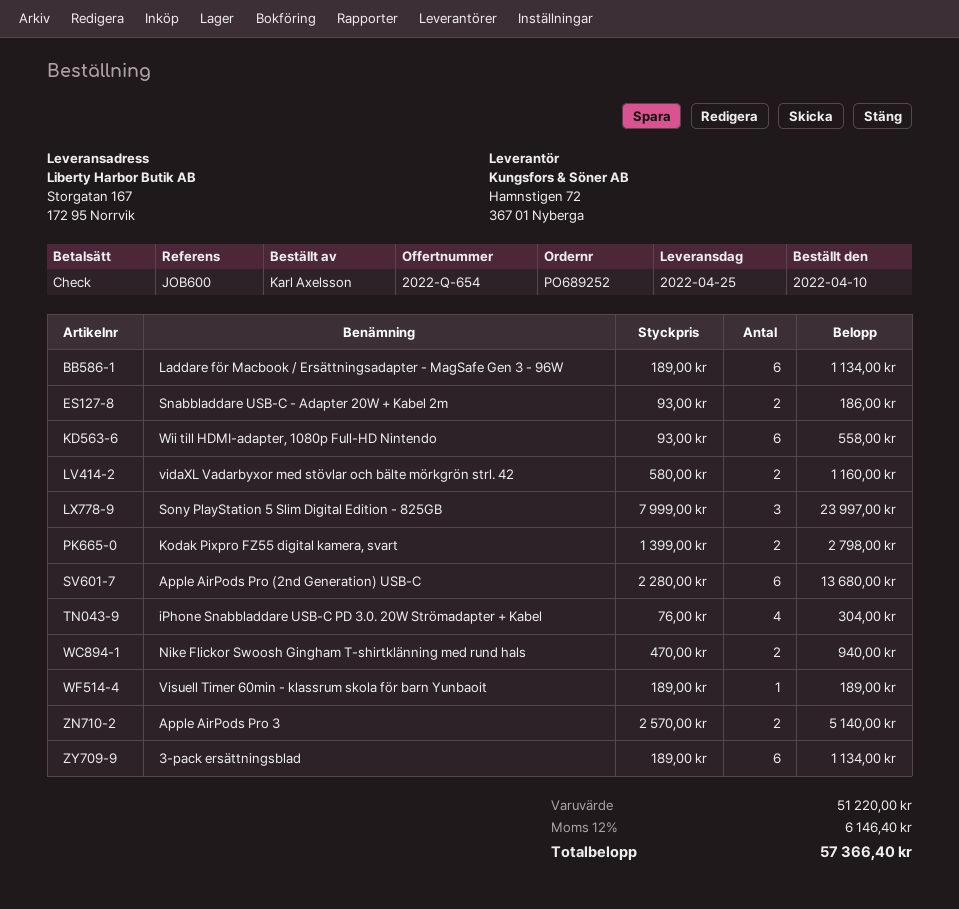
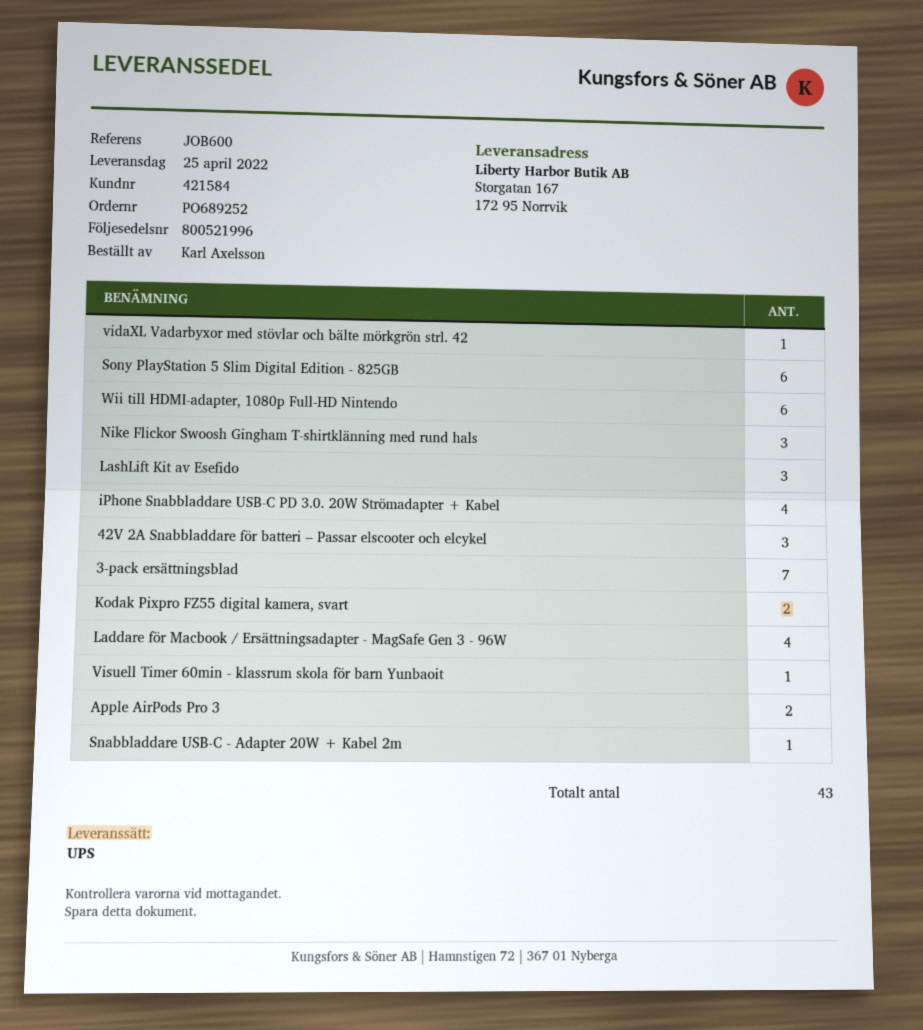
Laddare för Macbook / Ersättningsadapter - MagSafe Gen 3 - 96W: 6 -> 4
Snabbladdare USB-C - Adapter 20W + Kabel 2m: 2 -> 1
vidaXL Vadarbyxor med stövlar och bälte mörkgrön strl. 42: 2 -> 1
Sony PlayStation 5 Slim Digital Edition - 825GB: 3 -> 6
Apple AirPods Pro (2nd Generation) USB-C: 6 -> none
Nike Flickor Swoosh Gingham T-shirtklänning med rund hals: 2 -> 3
3-pack ersättningsblad: 6 -> 7
LashLift Kit av Esefido: none -> 3
42V 2A Snabbladdare för batteri – Passar elscooter och elcykel: none -> 3

